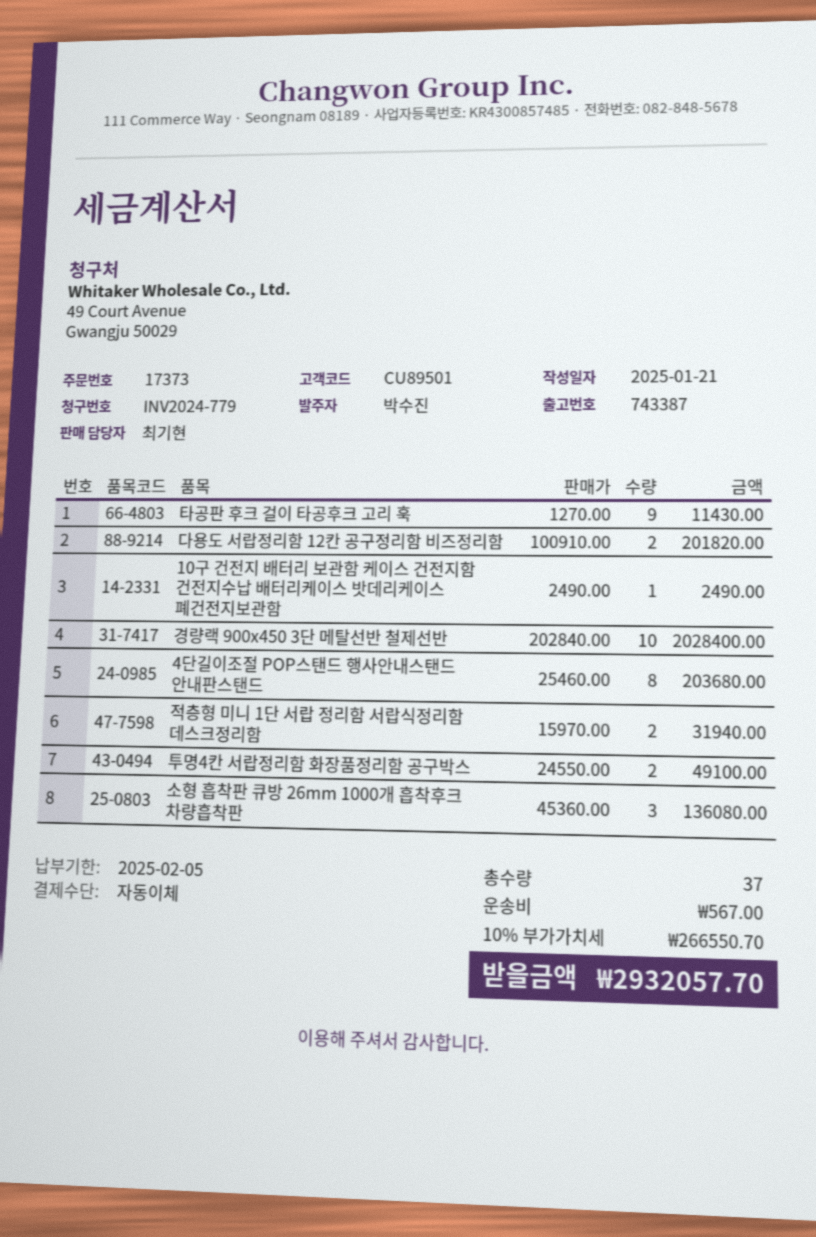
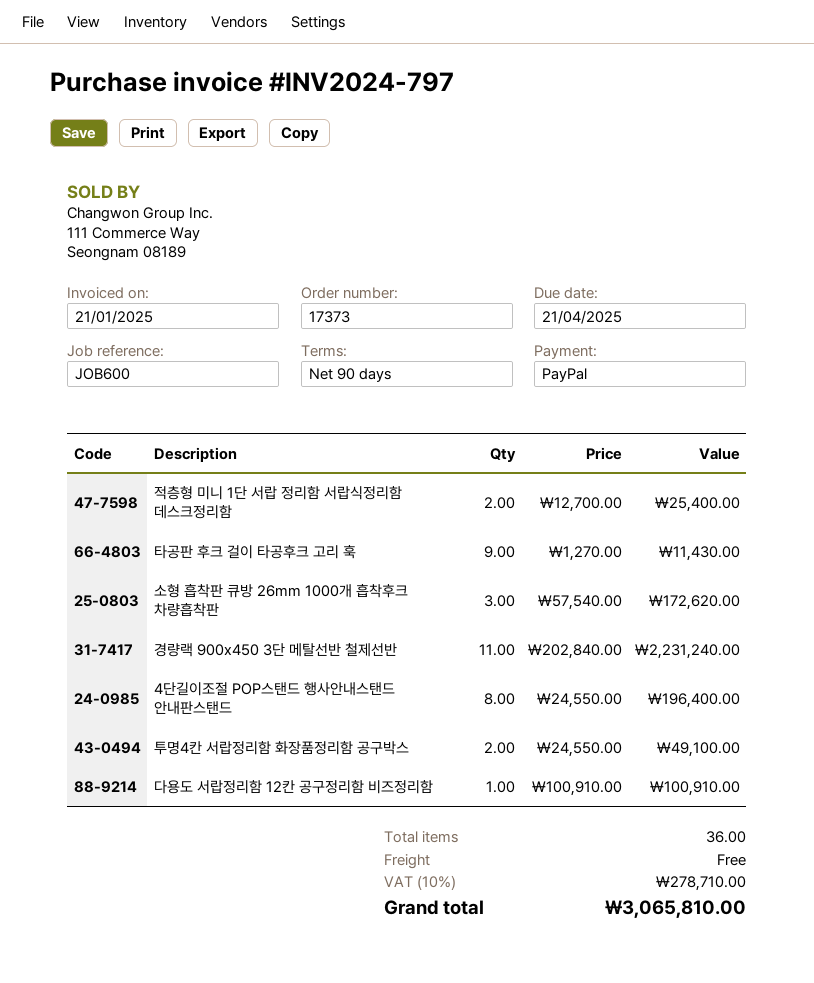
invoice number: INV2024-779 -> INV2024-797
due date: 2025-02-05 -> 2025-04-21
payment method: direct debit -> PayPal
다용도 서랍정리함 12칸 공구정리함 비즈정리함: 2 x 100910.00 = 201820.00 -> 1 x 100910.00 = 100910.00
10구 건전지 배터리 보관함 케이스 건전지함 건전지수납 배터리케이스 밧데리케이스 폐건전지보관함: 1 x 2490.00 = 2490.00 -> none
경량랙 900x450 3단 메탈선반 철제선반: 10 x 202840.00 = 2028400.00 -> 11 x 202840.00 = 2231240.00
4단길이조절 POP스탠드 행사안내스탠드 안내판스탠드: 8 x 25460.00 = 203680.00 -> 8 x 24550.00 = 196400.00
적층형 미니 1단 서랍 정리함 서랍식정리함 데스크정리함: 2 x 15970.00 = 31940.00 -> 2 x 12700.00 = 25400.00
소형 흡착판 큐방 26mm 1000개 흡착후크 차량흡착판: 3 x 45360.00 = 136080.00 -> 3 x 57540.00 = 172620.00
total quantity: 37 -> 36
shipping: 567.00 -> 0.00
tax: 10% = 266550.70 -> 10% = 278710.00
total: 2932057.70 -> 3065810.00

